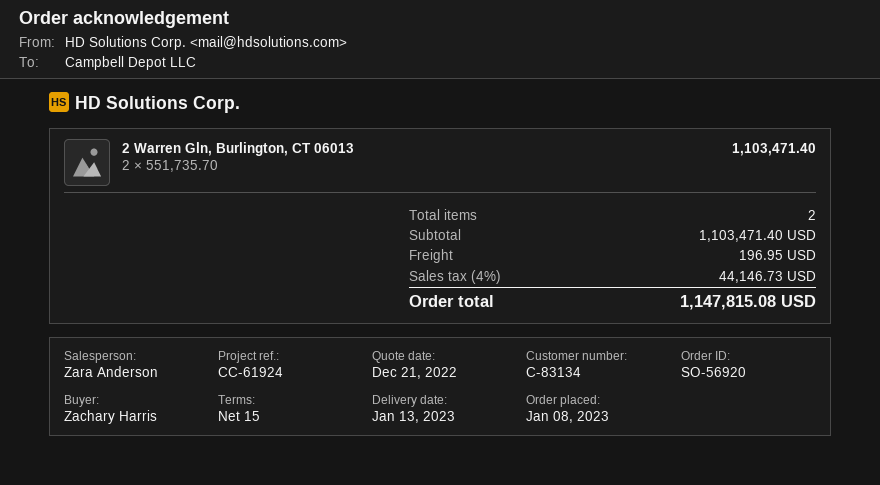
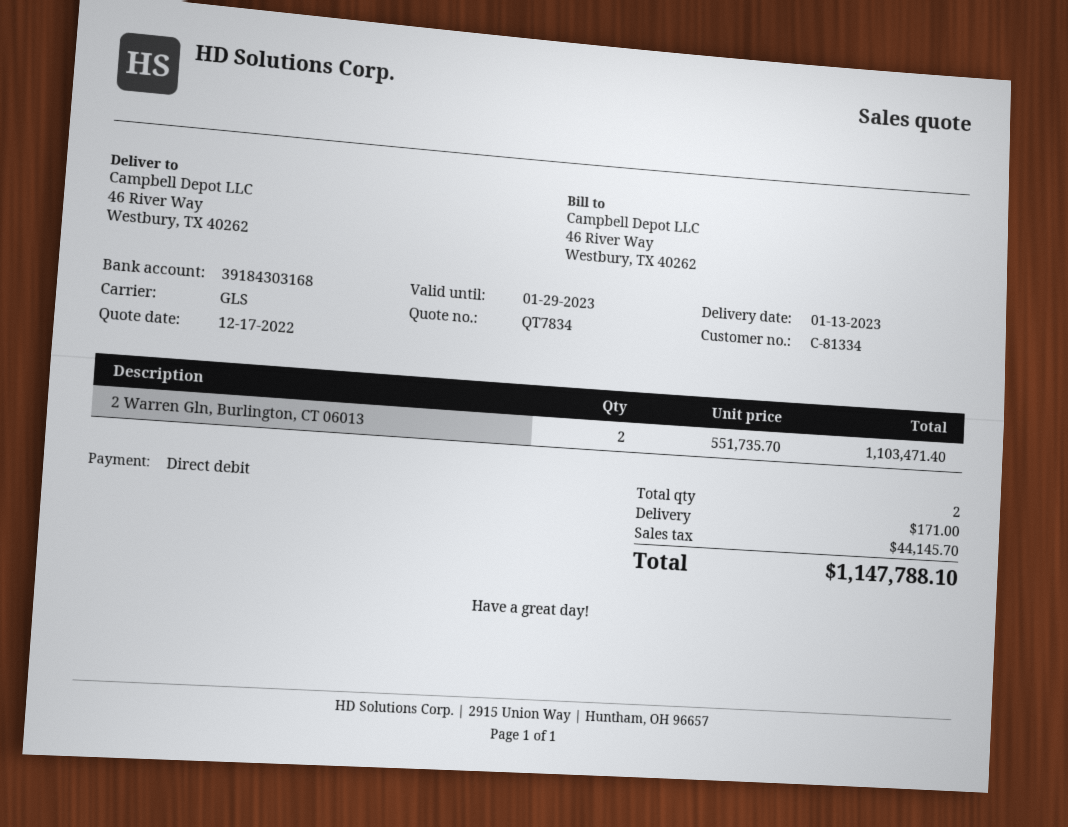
quote date: 2022-12-21 -> 2022-12-17
customer number: C-83134 -> C-81334
shipping: 196.95 -> 171.00
tax: 44146.73 -> 44145.70
total: 1147815.08 -> 1147788.10

